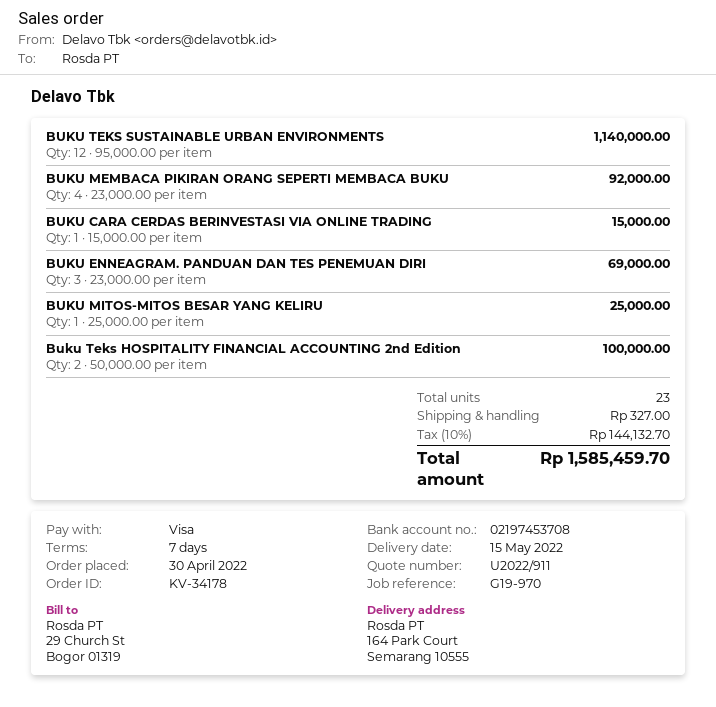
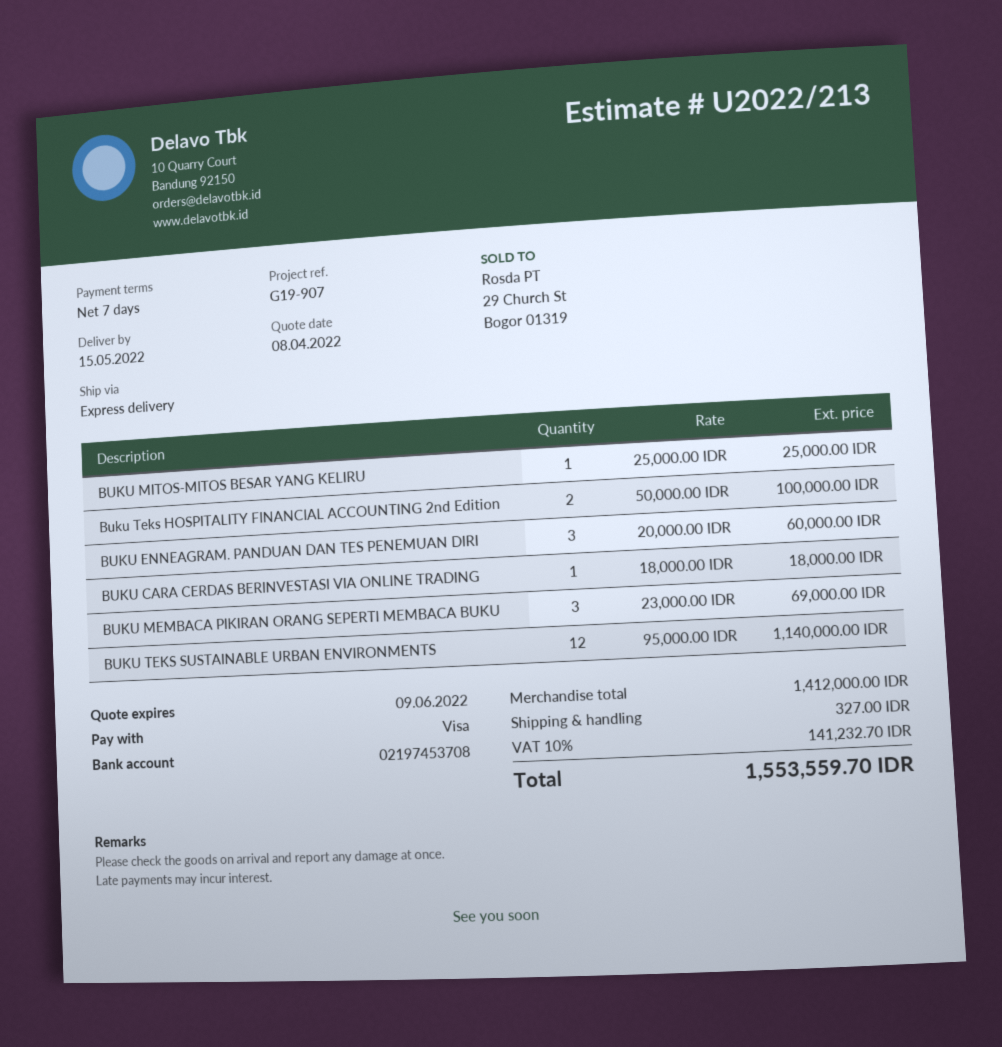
quote number: U2022/911 -> U2022/213
reference: G19-970 -> G19-907
BUKU MEMBACA PIKIRAN ORANG SEPERTI MEMBACA BUKU: 4 x 23000.00 = 92000.00 -> 3 x 23000.00 = 69000.00
BUKU CARA CERDAS BERINVESTASI VIA ONLINE TRADING: 1 x 15000.00 = 15000.00 -> 1 x 18000.00 = 18000.00
BUKU ENNEAGRAM. PANDUAN DAN TES PENEMUAN DIRI: 3 x 23000.00 = 69000.00 -> 3 x 20000.00 = 60000.00
tax: 10% = 144132.70 -> 10% = 141232.70
total: 1585459.70 -> 1553559.70

